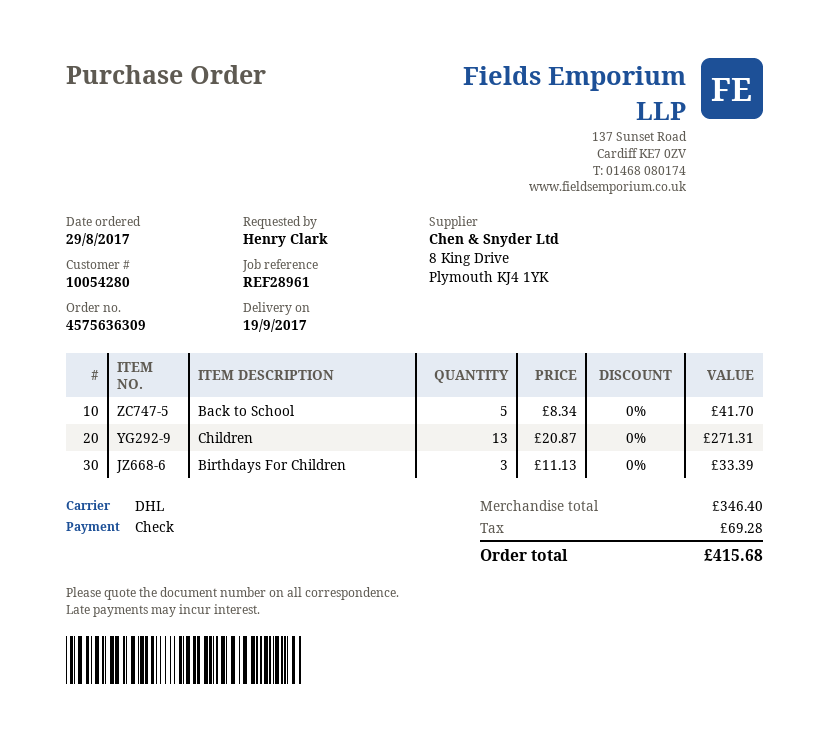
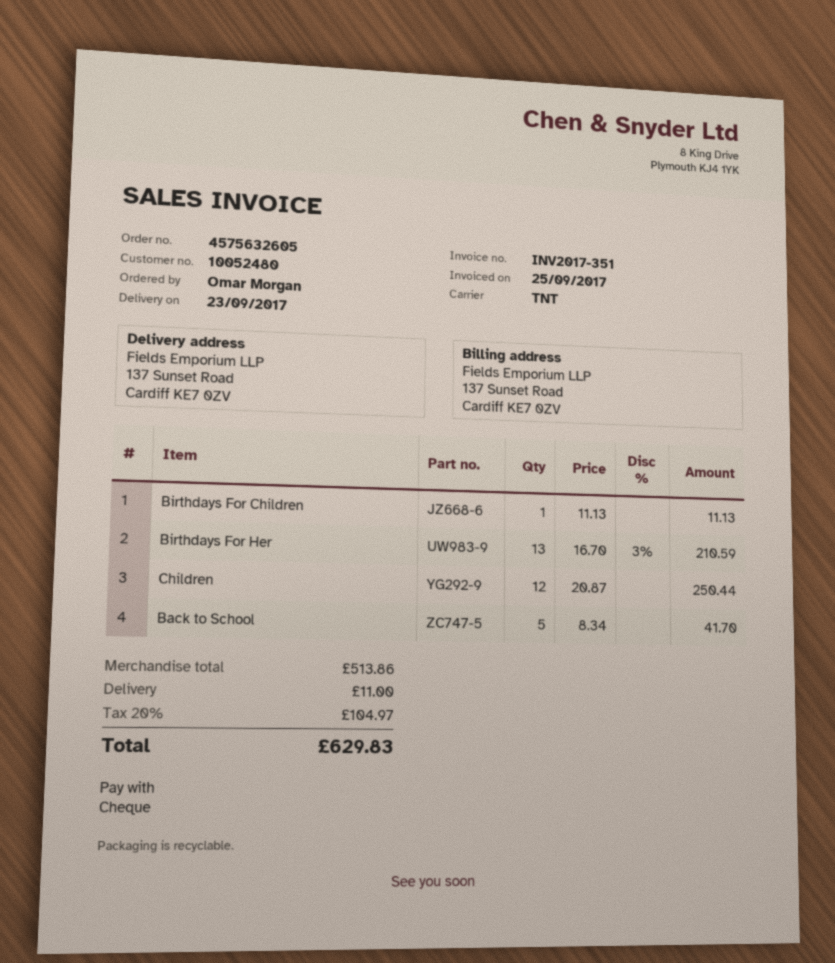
order number: 4575636309 -> 4575632605
delivery date: 2017-09-19 -> 2017-09-23
customer number: 10054280 -> 10052480
ordered by: Henry Clark -> Omar Morgan
shipping method: DHL -> TNT
Children: 13 x 20.87 = 271.31 -> 12 x 20.87 = 250.44
Birthdays For Children: 3 x 11.13 = 33.39 -> 1 x 11.13 = 11.13
Birthdays For Her: none -> 13 x 16.70 - 3% = 210.59
subtotal: 346.40 -> 513.86
shipping: none -> 11.00
tax: 69.28 -> 104.97
total: 415.68 -> 629.83

